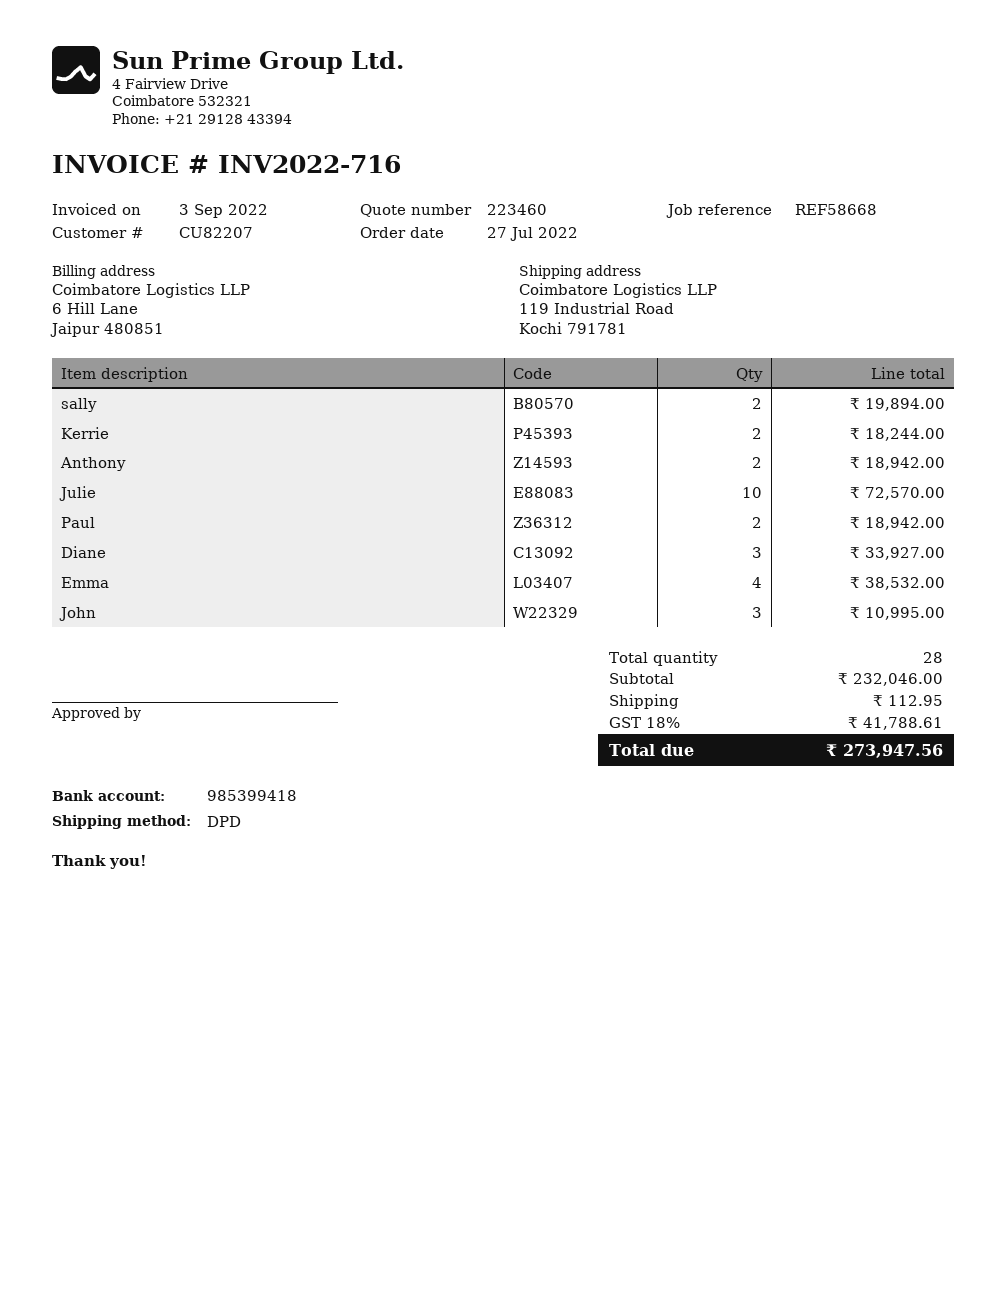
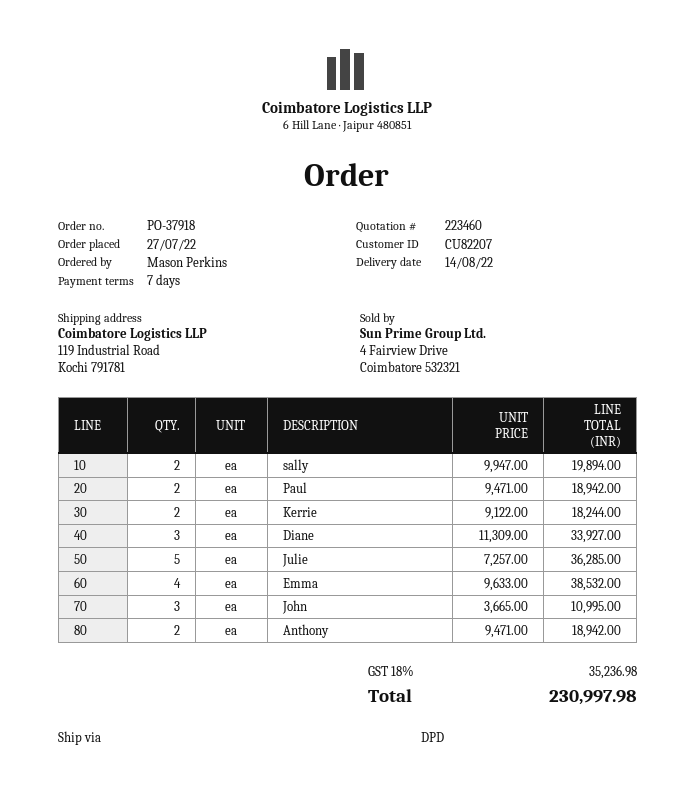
Julie: 10 for 72570.00 -> 5 for 36285.00
shipping: 112.95 -> none
tax: 18% = 41788.61 -> 18% = 35236.98
total: 273947.56 -> 230997.98

